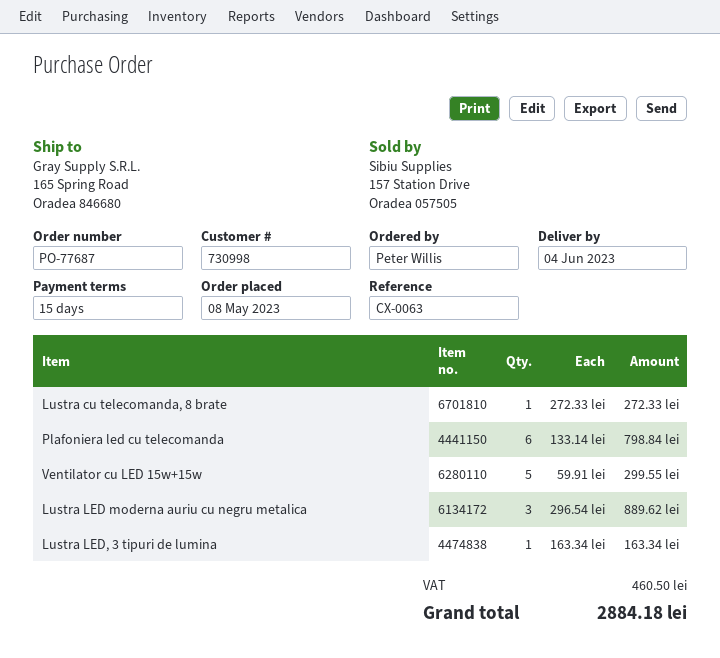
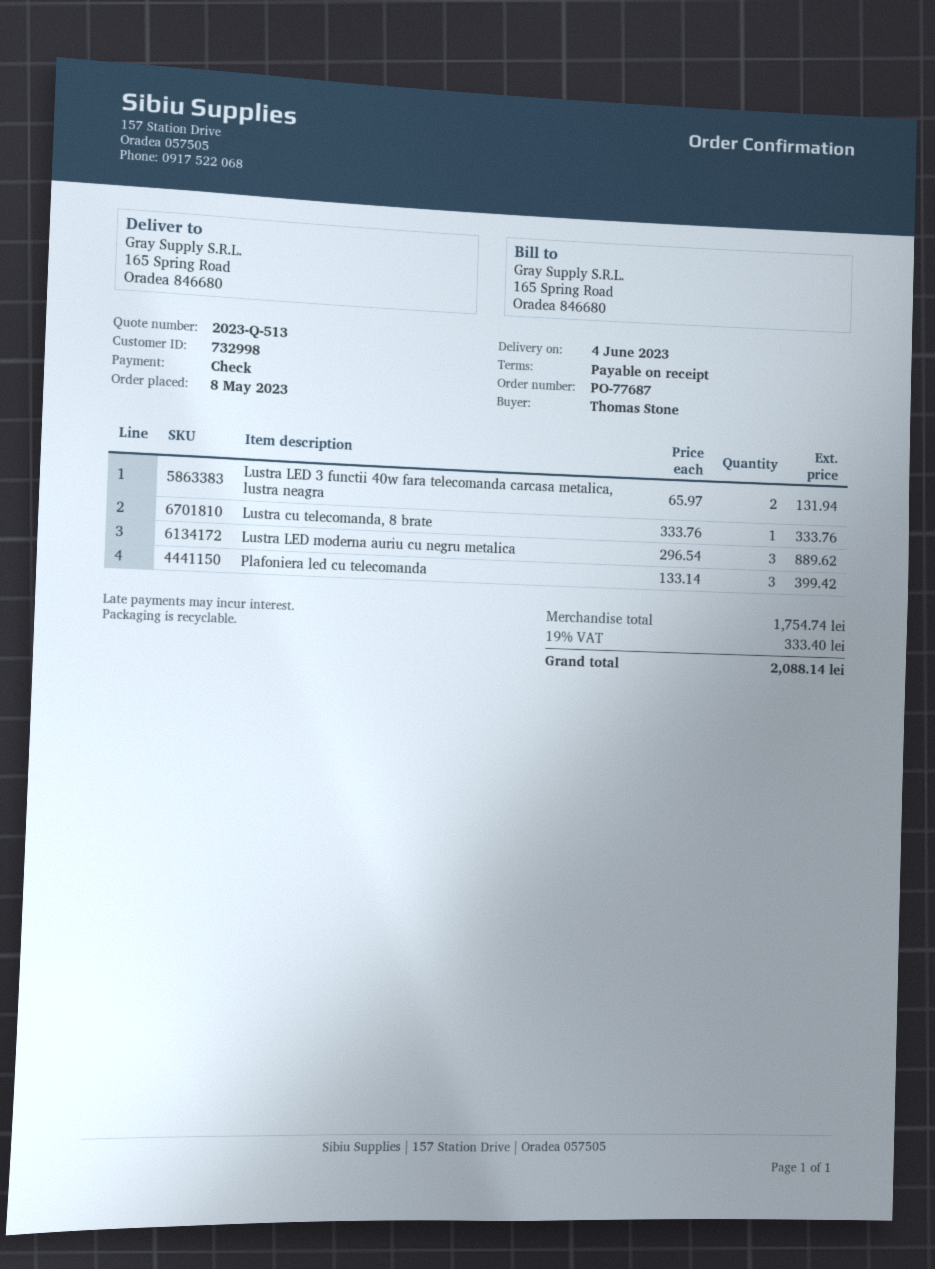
payment terms: 15 days -> on receipt
customer number: 730998 -> 732998
ordered by: Peter Willis -> Thomas Stone
Lustra cu telecomanda, 8 brate: 1 x 272.33 = 272.33 -> 1 x 333.76 = 333.76
Plafoniera led cu telecomanda: 6 x 133.14 = 798.84 -> 3 x 133.14 = 399.42
Ventilator cu LED 15w+15w: 5 x 59.91 = 299.55 -> none
Lustra LED, 3 tipuri de lumina: 1 x 163.34 = 163.34 -> none
Lustra LED 3 functii 40w fara telecomanda carcasa metalica, lustra neagra: none -> 2 x 65.97 = 131.94
tax: 460.50 -> 333.40
total: 2884.18 -> 2088.14

